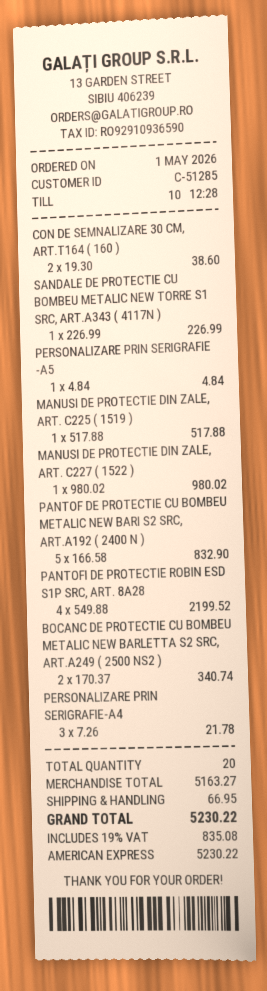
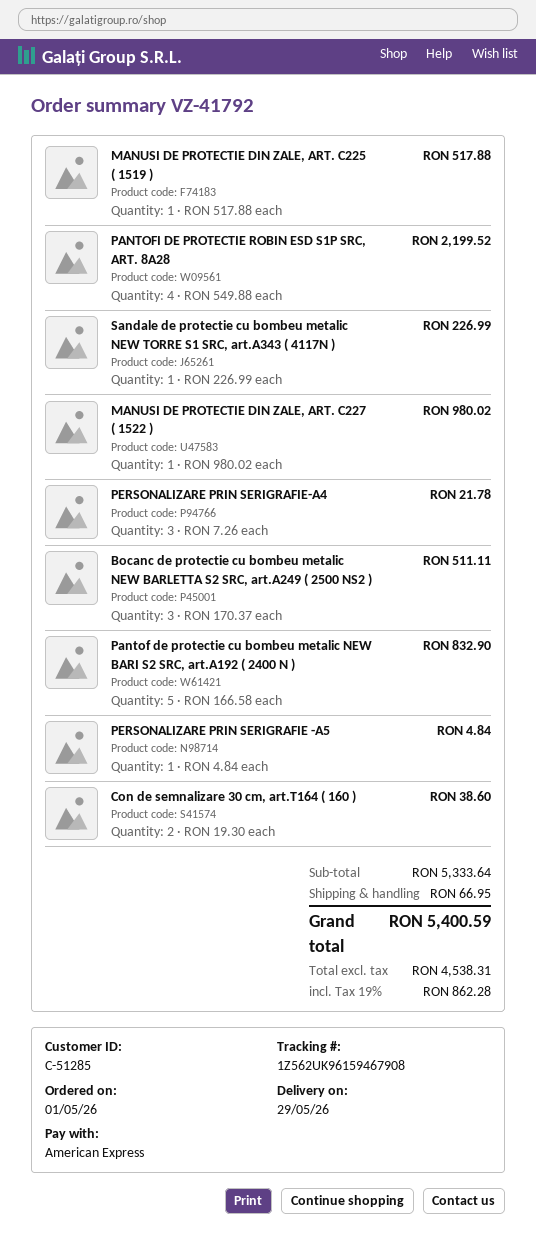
BOCANC DE PROTECTIE CU BOMBEU METALIC NEW BARLETTA S2 SRC, ART.A249 ( 2500 NS2 ): 2 x 170.37 = 340.74 -> 3 x 170.37 = 511.11
subtotal: 5163.27 -> 5333.64
tax: 19% = 835.08 -> 19% = 862.28
total: 5230.22 -> 5400.59

